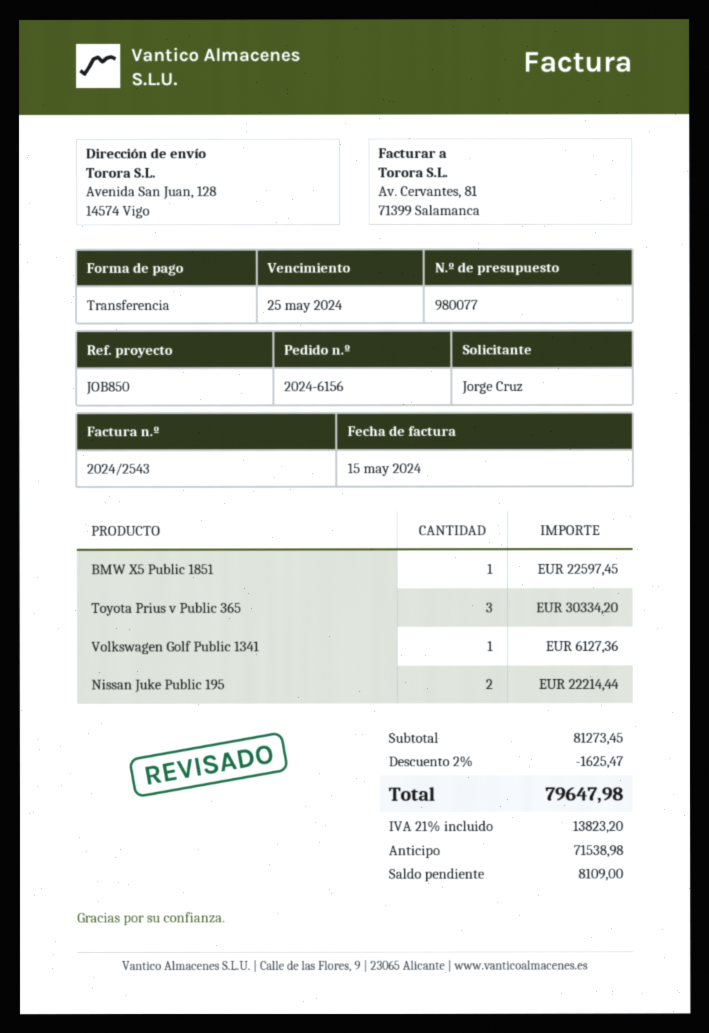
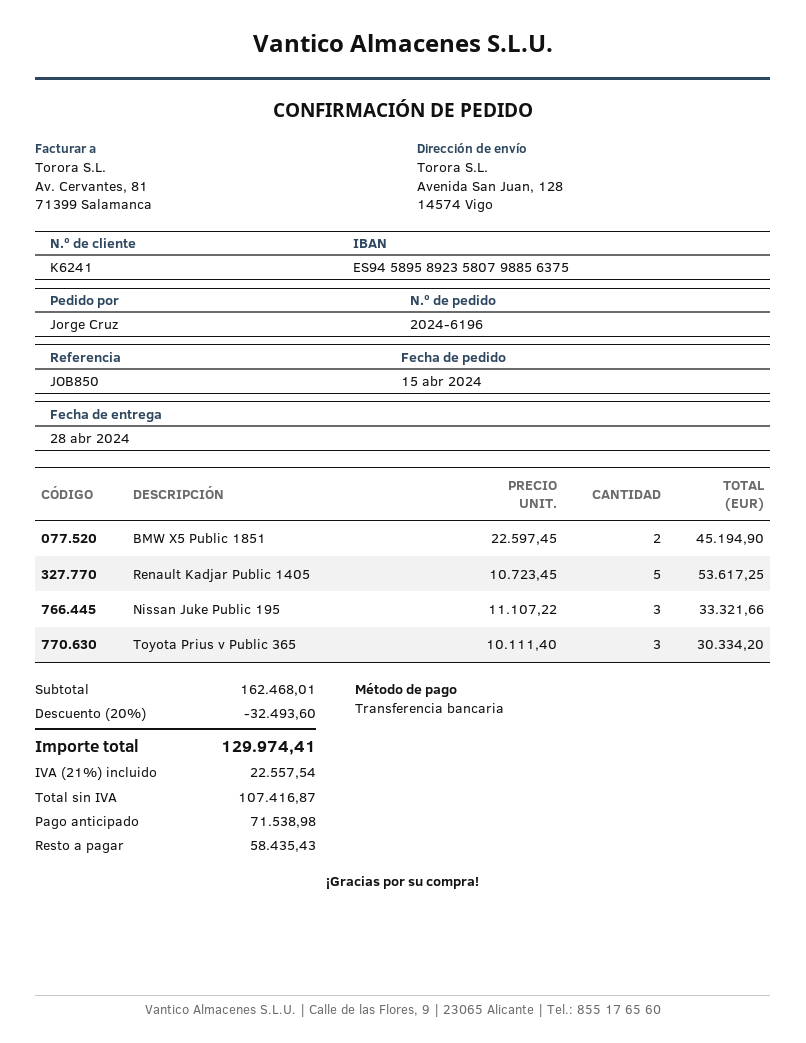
order number: 2024-6156 -> 2024-6196
BMW X5 Public 1851: 1 for 22597.45 -> 2 for 45194.90
Volkswagen Golf Public 1341: 1 for 6127.36 -> none
Nissan Juke Public 195: 2 for 22214.44 -> 3 for 33321.66
Renault Kadjar Public 1405: none -> 5 for 53617.25
subtotal: 81273.45 -> 162468.01
discount: 2% = 1625.47 -> 20% = 32493.60
tax: 21% = 13823.20 -> 21% = 22557.54
total: 79647.98 -> 129974.41
balance: 8109.00 -> 58435.43

